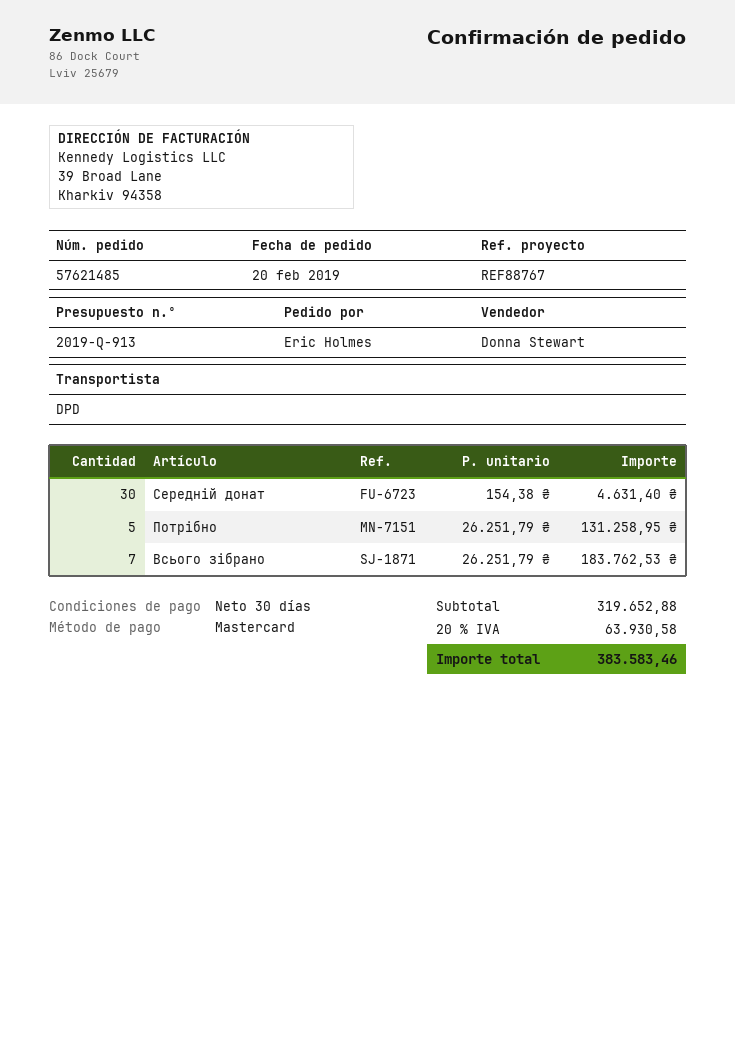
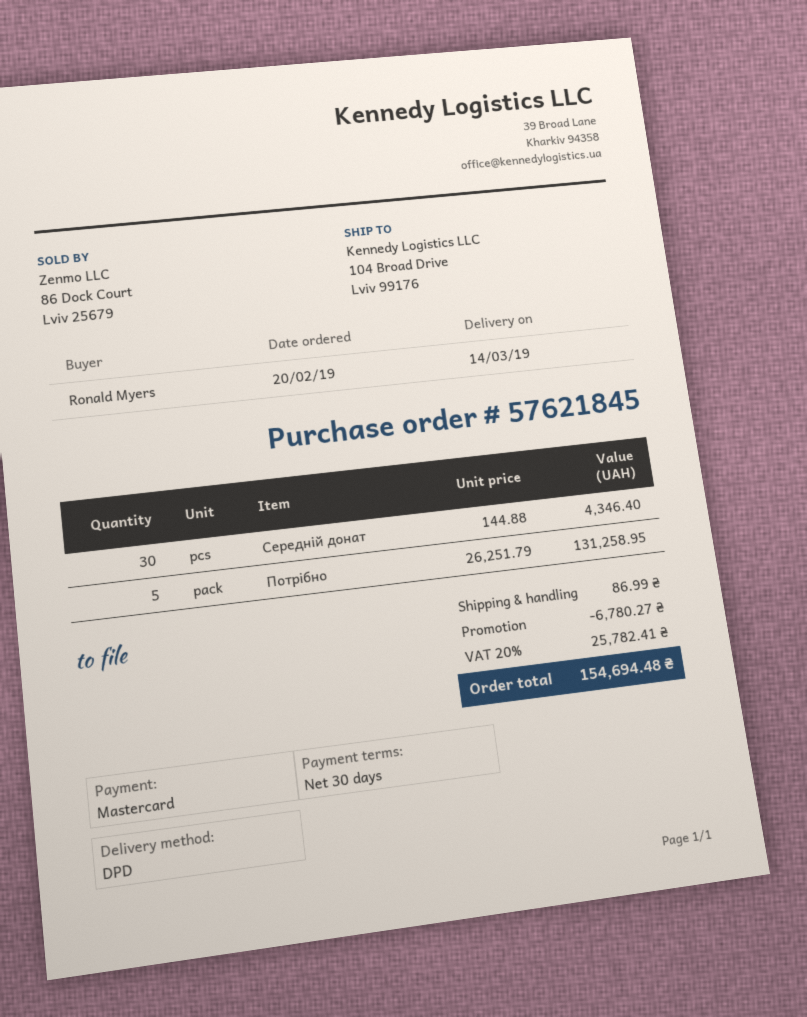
order number: 57621485 -> 57621845
ordered by: Eric Holmes -> Ronald Myers
Середній донат: 30 x 154.38 = 4631.40 -> 30 x 144.88 = 4346.40
Всього зібрано: 7 x 26251.79 = 183762.53 -> none
discount: none -> 6780.27
shipping: none -> 86.99
tax: 20% = 63930.58 -> 20% = 25782.41
total: 383583.46 -> 154694.48

